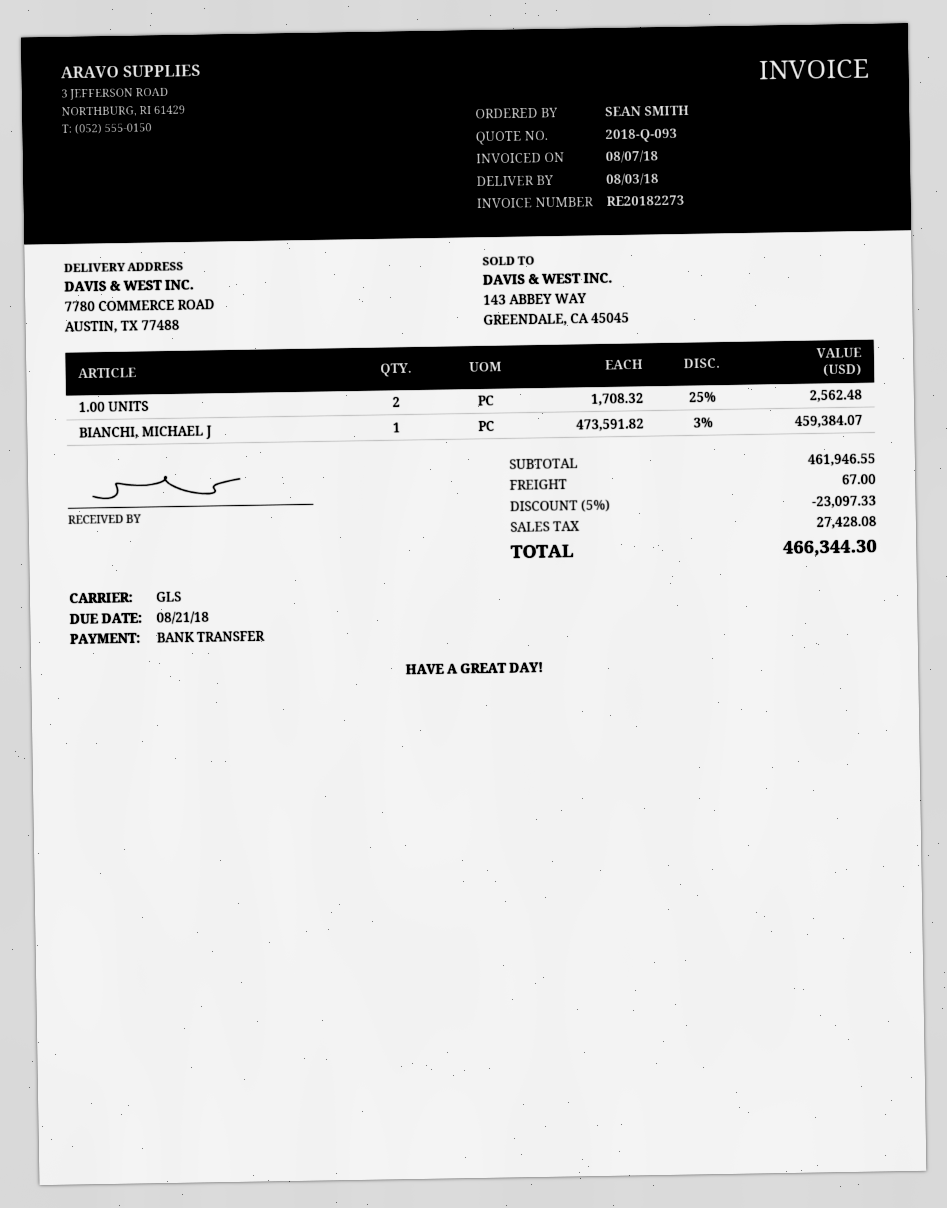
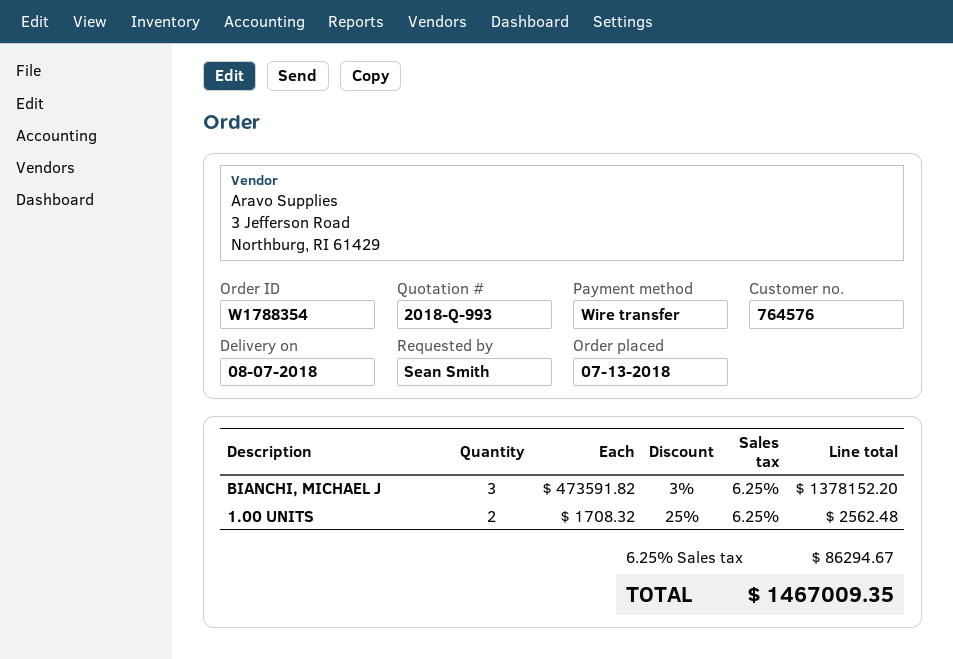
quote number: 2018-Q-093 -> 2018-Q-993
delivery date: 2018-08-03 -> 2018-08-07
BIANCHI, MICHAEL J: 1 x 473591.82 - 3% = 459384.07 -> 3 x 473591.82 - 3% = 1378152.20
discount: 5% = 23097.33 -> none
shipping: 67.00 -> none
tax: 27428.08 -> 86294.67
total: 466344.30 -> 1467009.35

